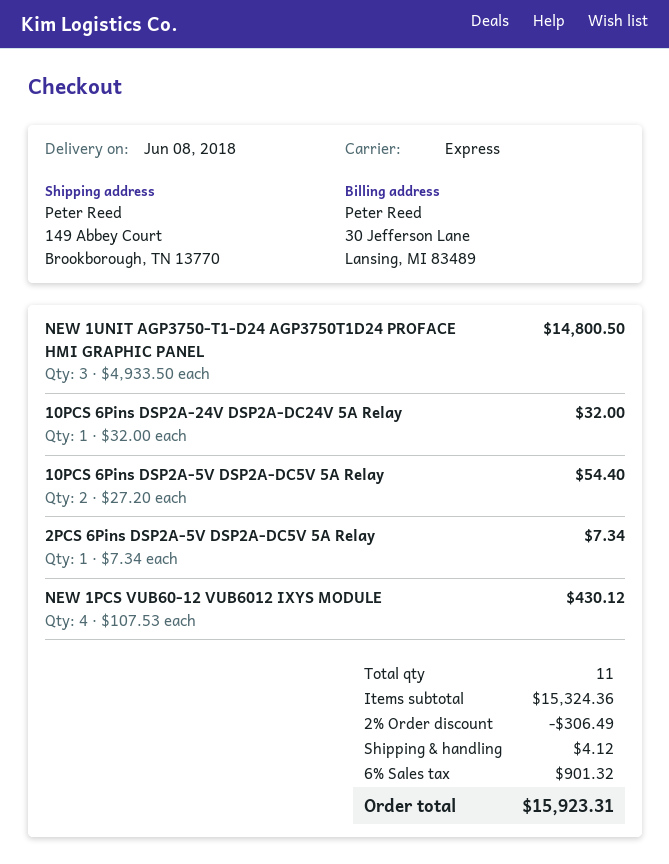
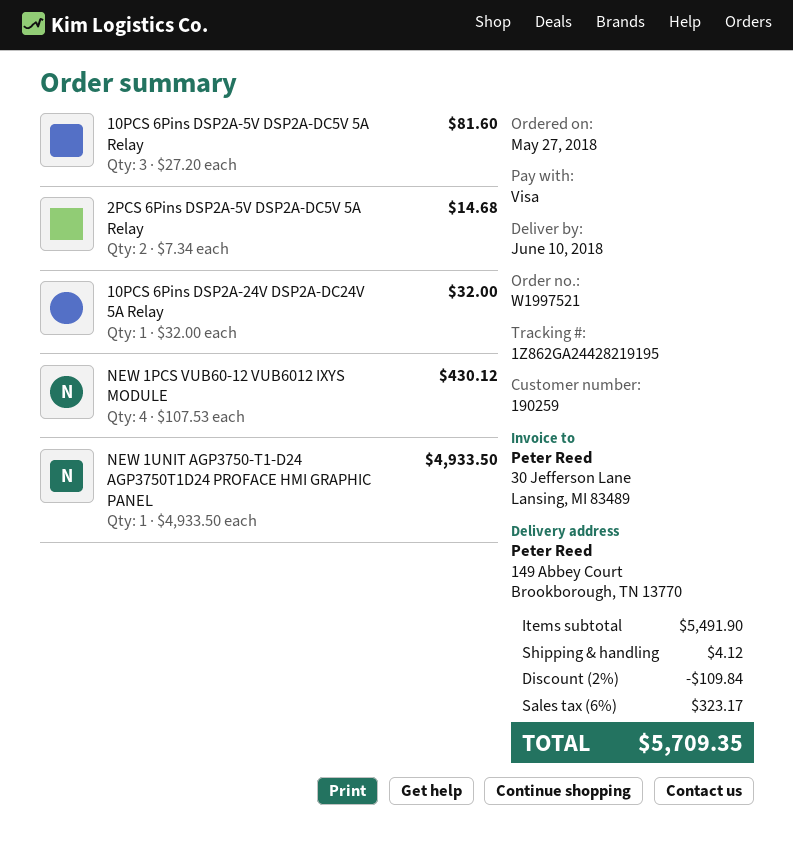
delivery date: 2018-06-08 -> 2018-06-10
NEW 1UNIT AGP3750-T1-D24 AGP3750T1D24 PROFACE HMI GRAPHIC PANEL: 3 x 4933.50 = 14800.50 -> 1 x 4933.50 = 4933.50
10PCS 6Pins DSP2A-5V DSP2A-DC5V 5A Relay: 2 x 27.20 = 54.40 -> 3 x 27.20 = 81.60
2PCS 6Pins DSP2A-5V DSP2A-DC5V 5A Relay: 1 x 7.34 = 7.34 -> 2 x 7.34 = 14.68
subtotal: 15324.36 -> 5491.90
discount: 2% = 306.49 -> 2% = 109.84
tax: 6% = 901.32 -> 6% = 323.17
total: 15923.31 -> 5709.35

